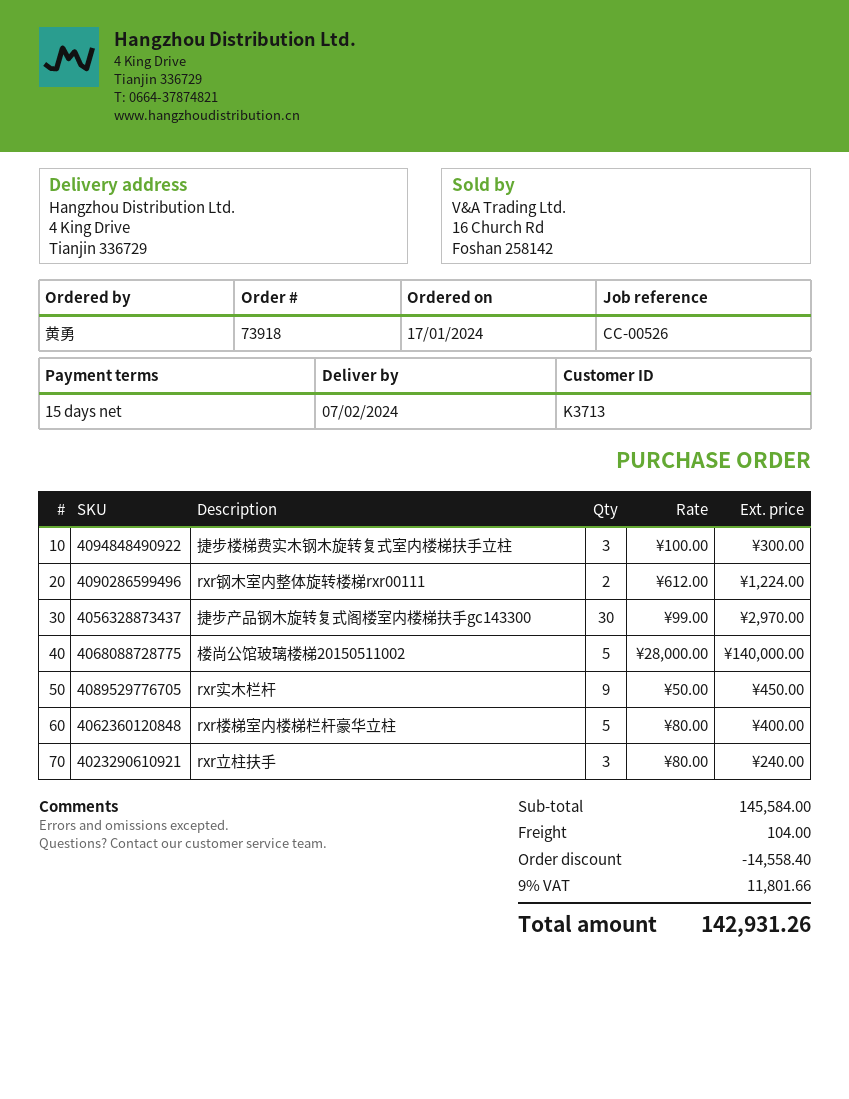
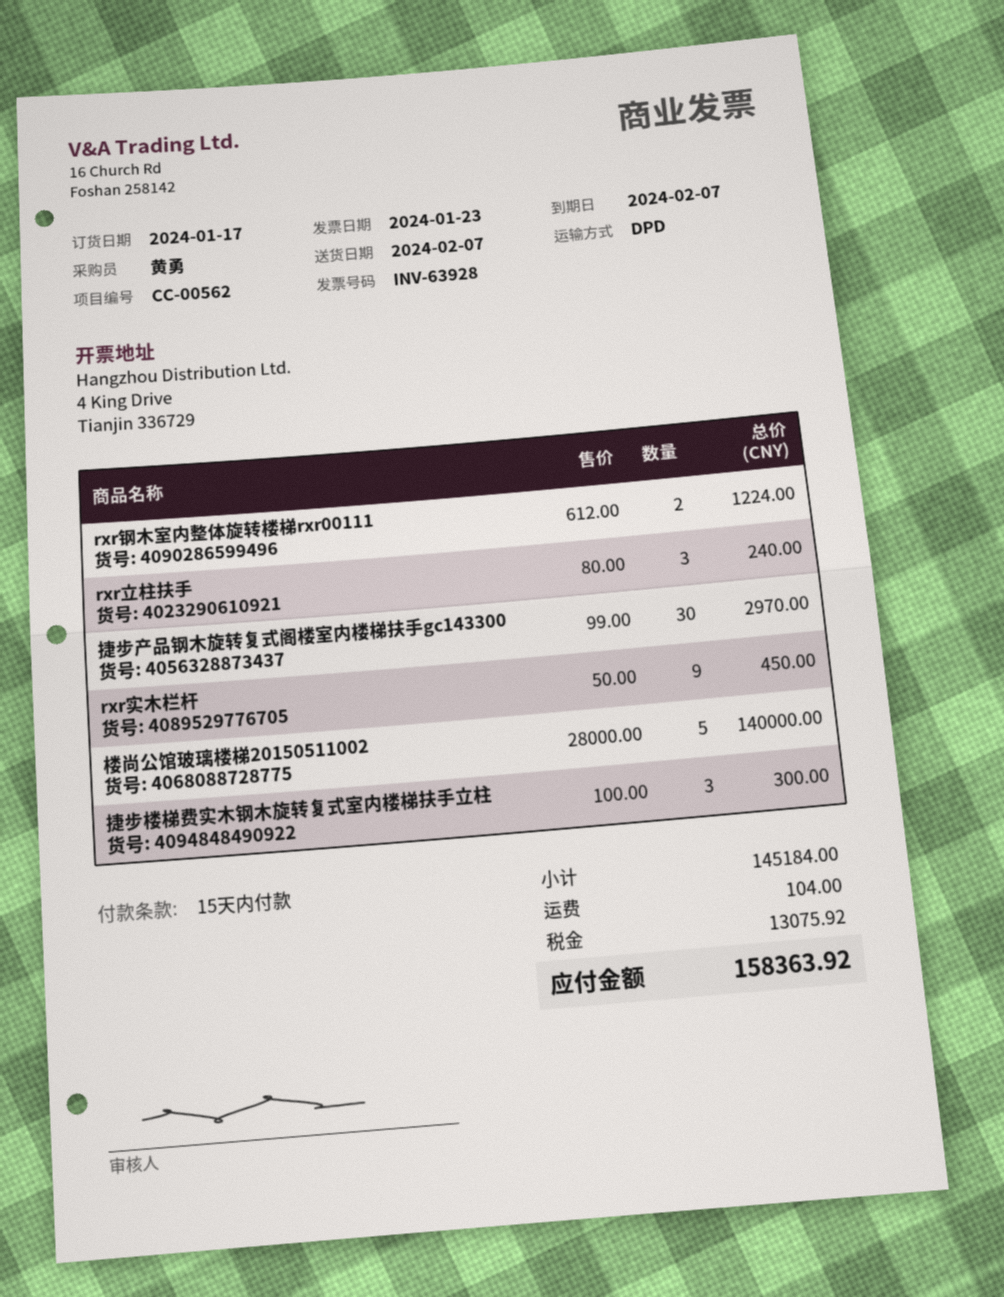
reference: CC-00526 -> CC-00562
rxr楼梯室内楼梯栏杆豪华立柱: 5 x 80.00 = 400.00 -> none
subtotal: 145584.00 -> 145184.00
discount: 14558.40 -> none
tax: 11801.66 -> 13075.92
total: 142931.26 -> 158363.92

